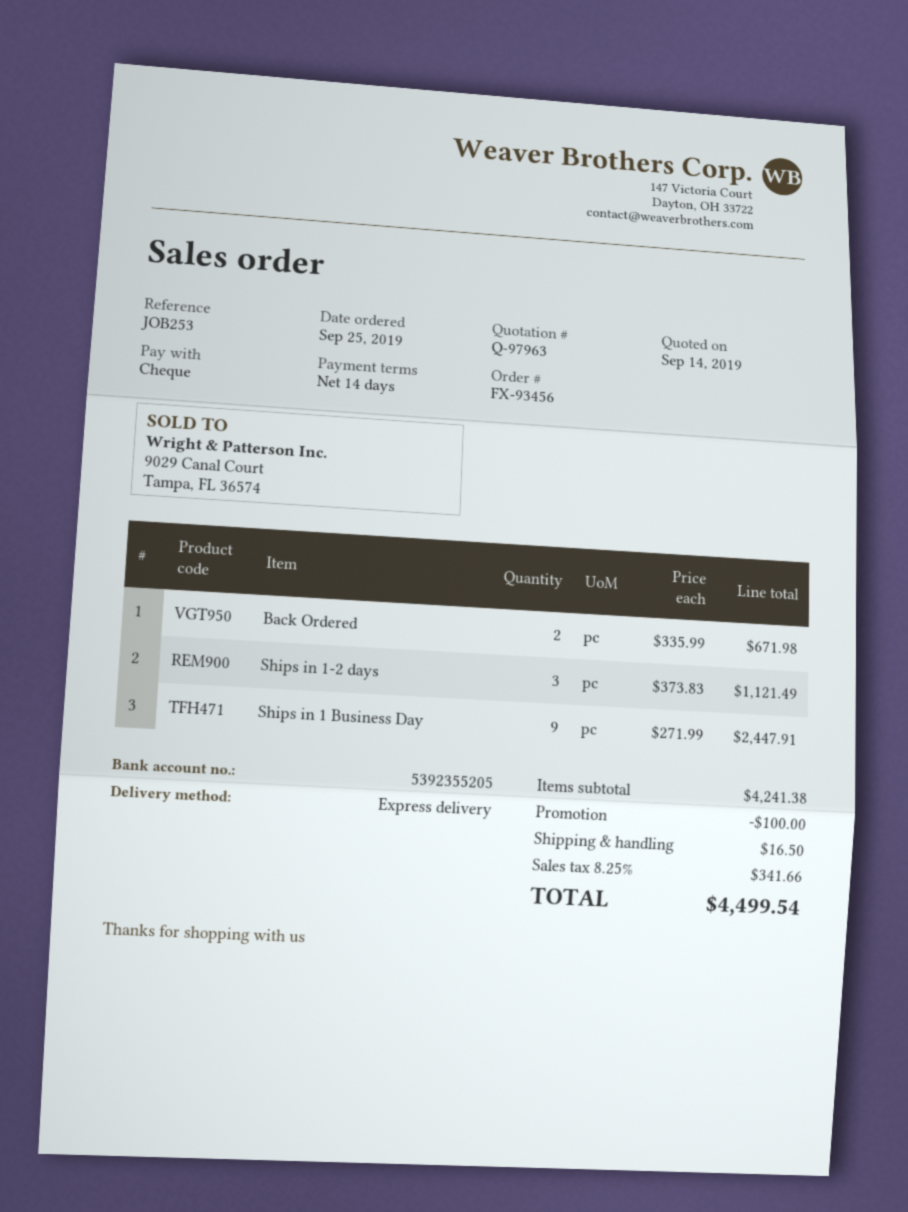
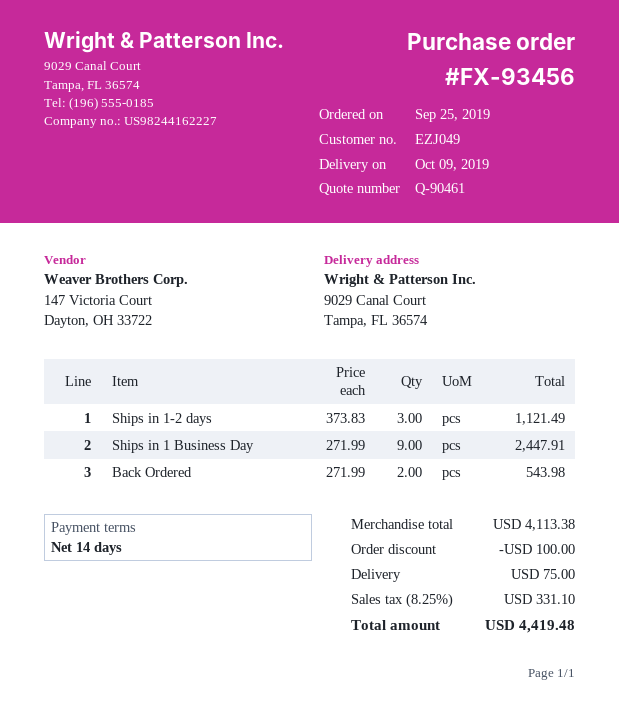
quote number: Q-97963 -> Q-90461
Back Ordered: 2 x 335.99 = 671.98 -> 2 x 271.99 = 543.98
subtotal: 4241.38 -> 4113.38
shipping: 16.50 -> 75.00
tax: 8.25% = 341.66 -> 8.25% = 331.10
total: 4499.54 -> 4419.48

